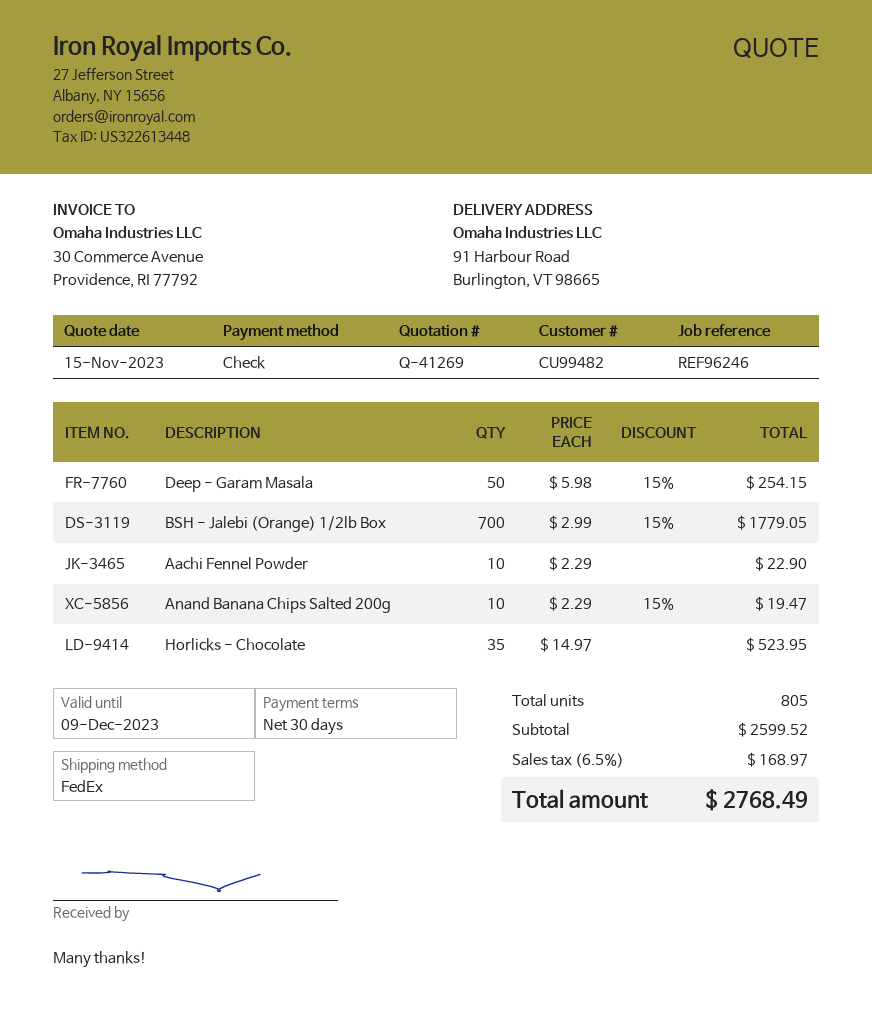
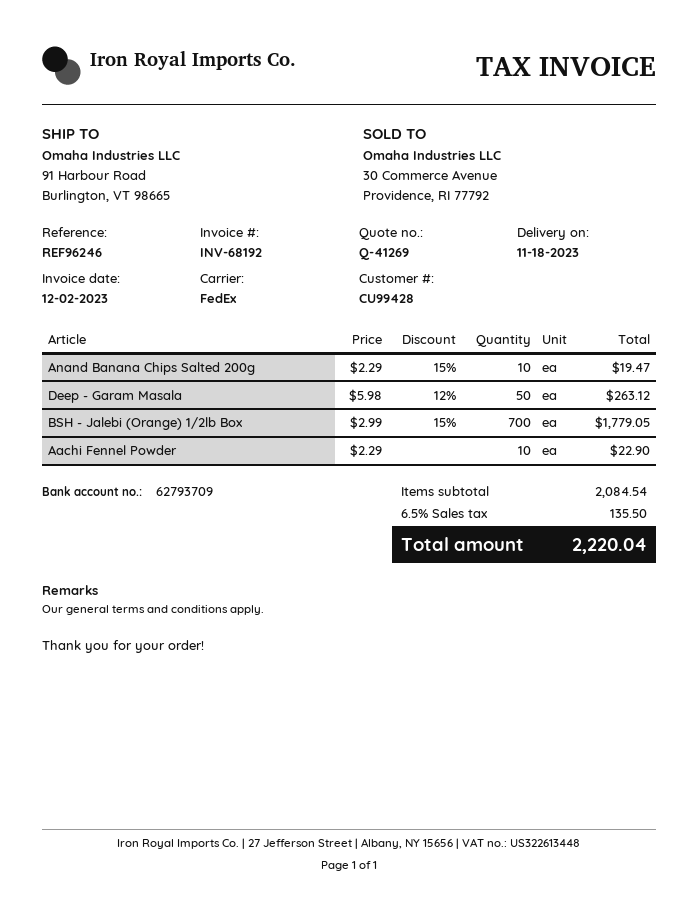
customer number: CU99482 -> CU99428
Deep - Garam Masala: 50 x 5.98 - 15% = 254.15 -> 50 x 5.98 - 12% = 263.12
Horlicks - Chocolate: 35 x 14.97 = 523.95 -> none
subtotal: 2599.52 -> 2084.54
tax: 6.5% = 168.97 -> 6.5% = 135.50
total: 2768.49 -> 2220.04

